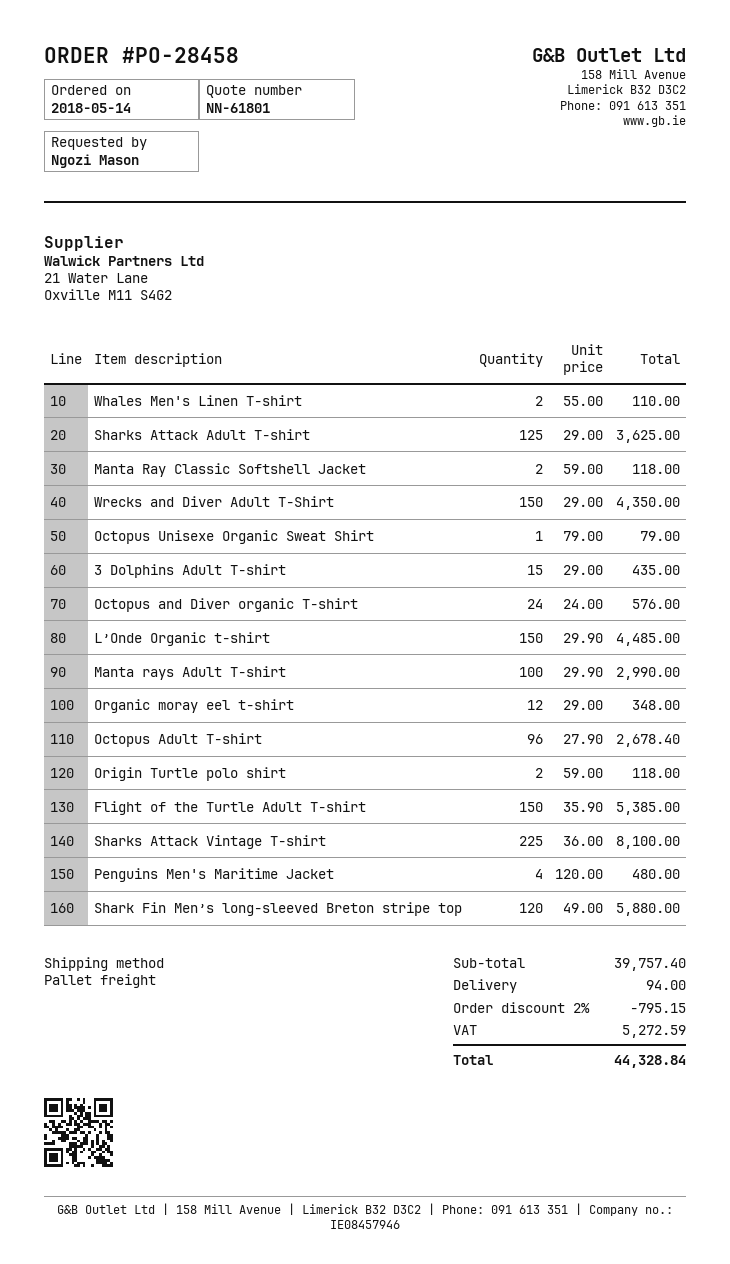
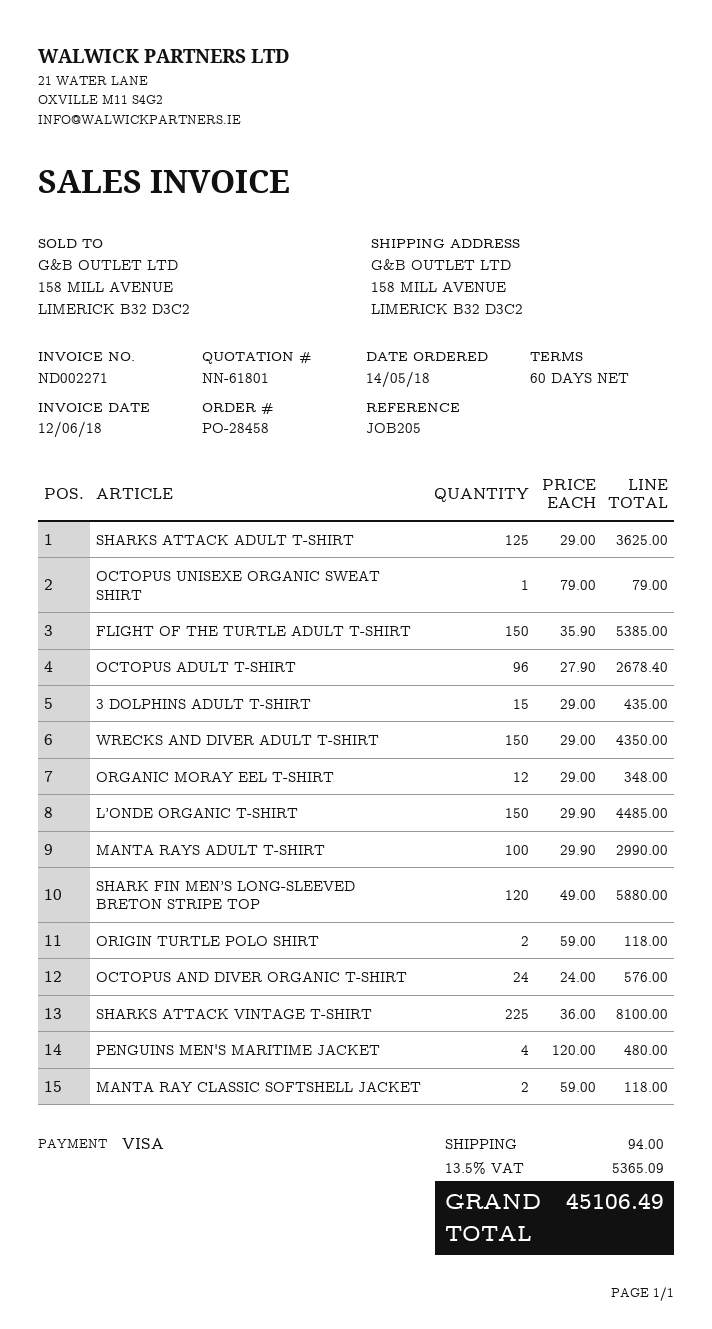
Whales Men's Linen T-shirt: 2 x 55.00 = 110.00 -> none
discount: 2% = 795.15 -> none
tax: 5272.59 -> 5365.09
total: 44328.84 -> 45106.49

